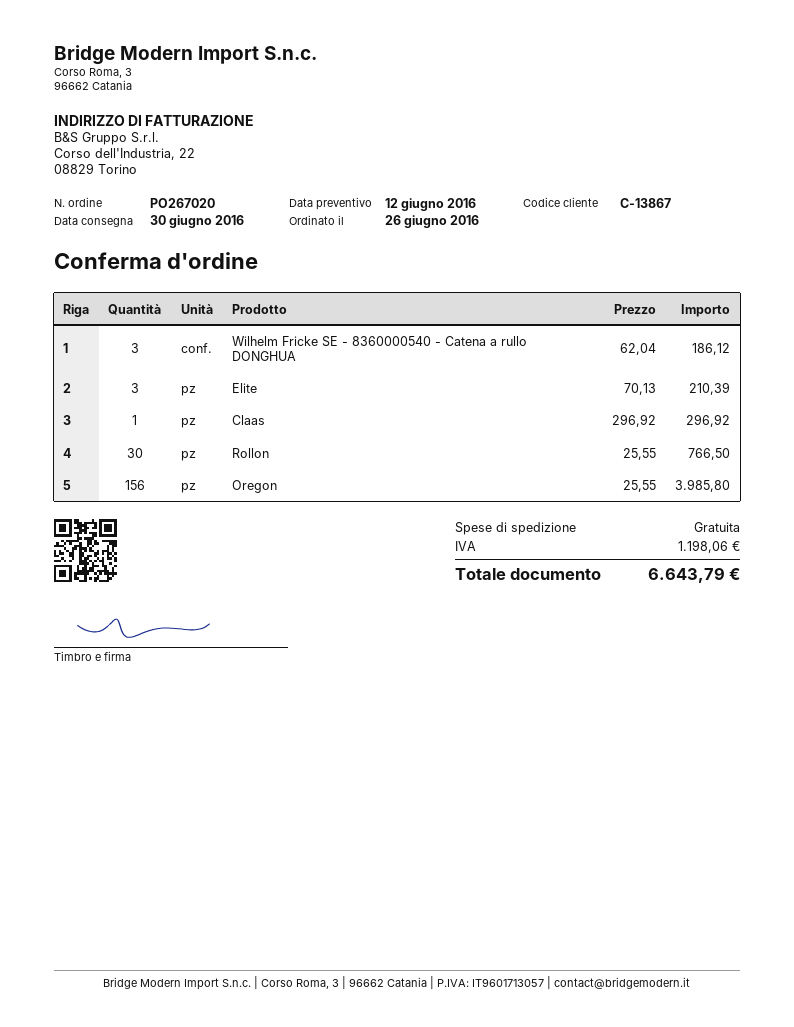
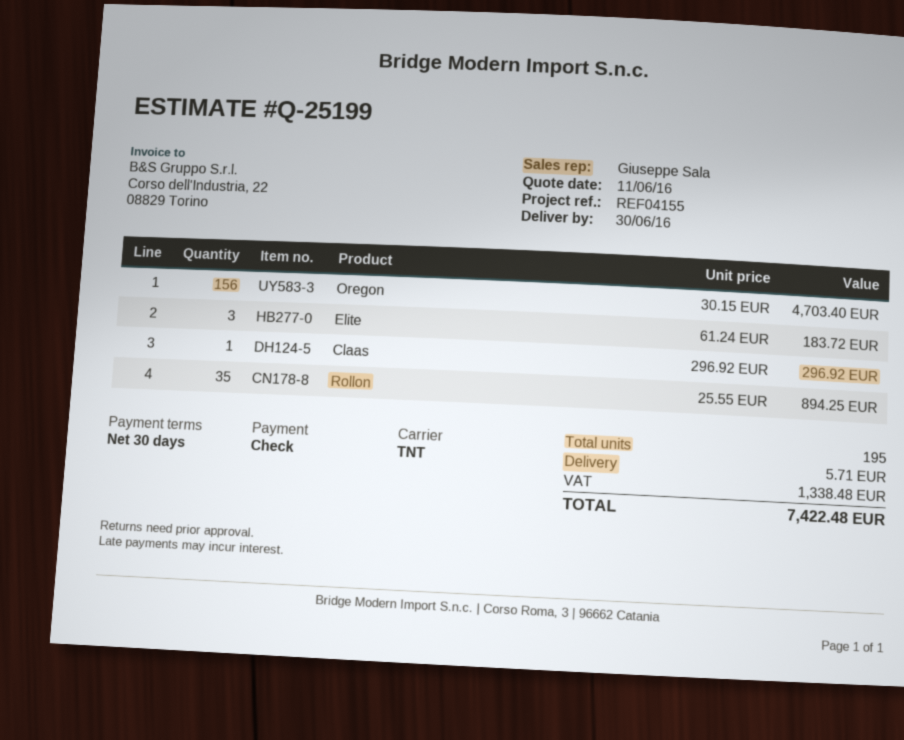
quote date: 2016-06-12 -> 2016-06-11
Wilhelm Fricke SE - 8360000540 - Catena a rullo DONGHUA: 3 x 62.04 = 186.12 -> none
Elite: 3 x 70.13 = 210.39 -> 3 x 61.24 = 183.72
Rollon: 30 x 25.55 = 766.50 -> 35 x 25.55 = 894.25
Oregon: 156 x 25.55 = 3985.80 -> 156 x 30.15 = 4703.40
shipping: 0.00 -> 5.71
tax: 1198.06 -> 1338.48
total: 6643.79 -> 7422.48

